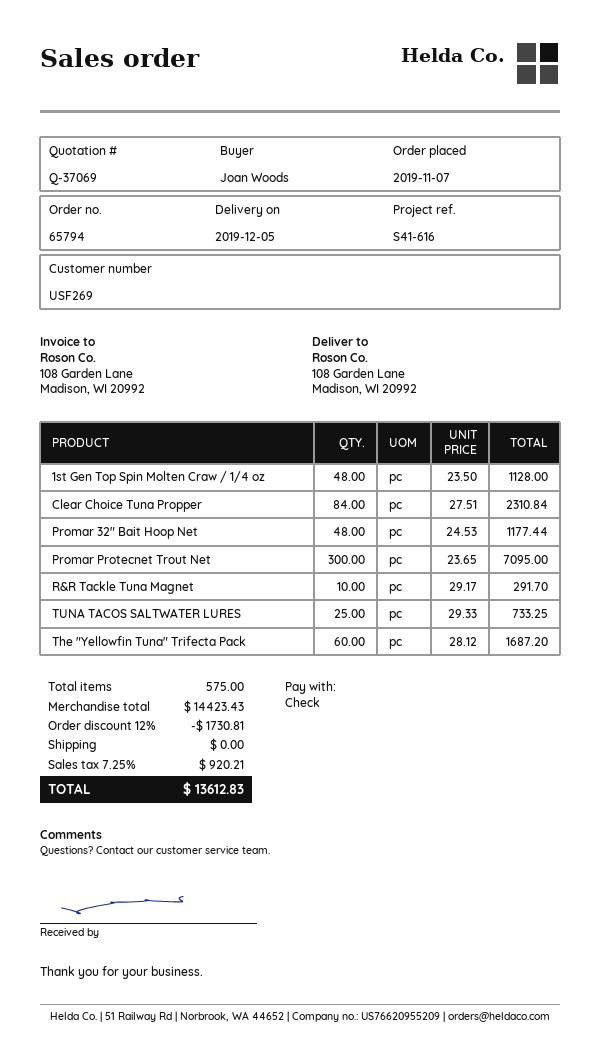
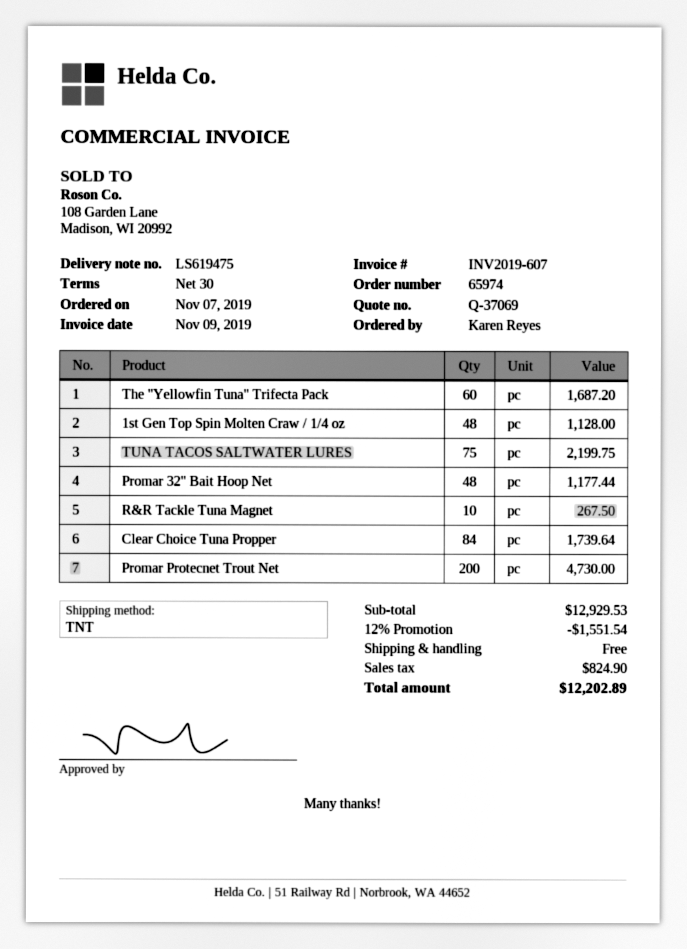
order number: 65794 -> 65974
ordered by: Joan Woods -> Karen Reyes
Clear Choice Tuna Propper: 84 for 2310.84 -> 84 for 1739.64
Promar Protecnet Trout Net: 300 for 7095.00 -> 200 for 4730.00
R&R Tackle Tuna Magnet: 10 for 291.70 -> 10 for 267.50
TUNA TACOS SALTWATER LURES: 25 for 733.25 -> 75 for 2199.75
subtotal: 14423.43 -> 12929.53
discount: 12% = 1730.81 -> 12% = 1551.54
tax: 920.21 -> 824.90
total: 13612.83 -> 12202.89

